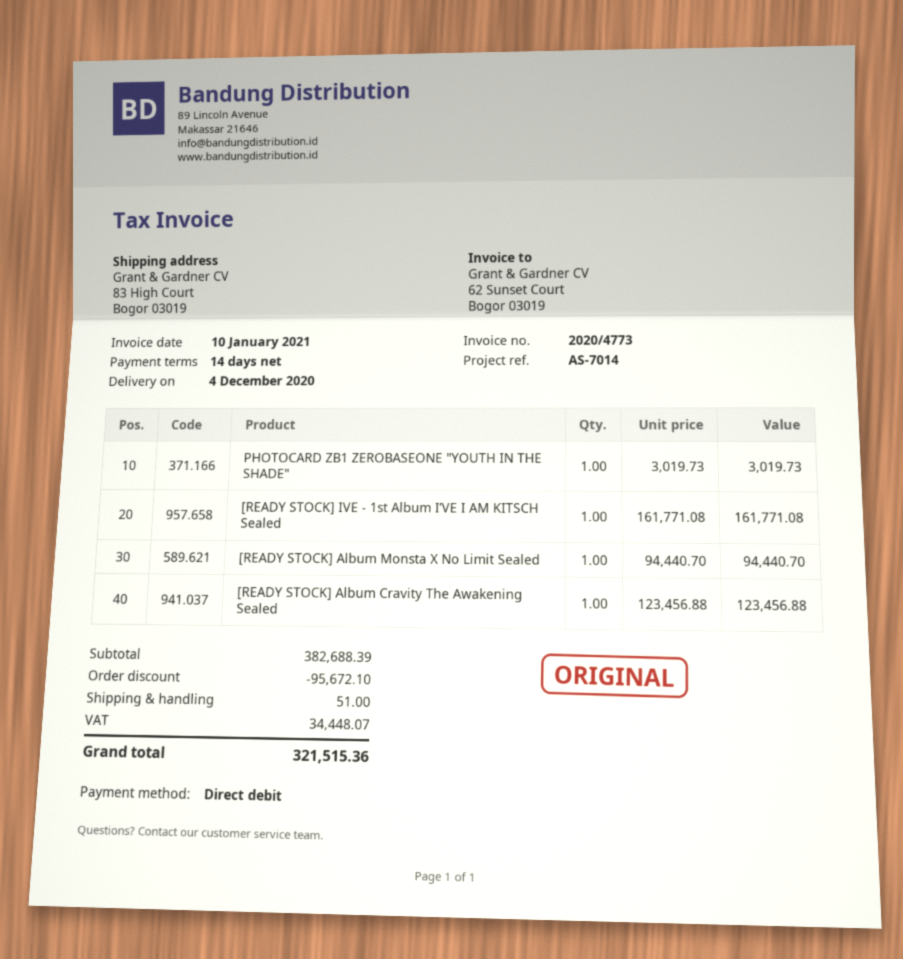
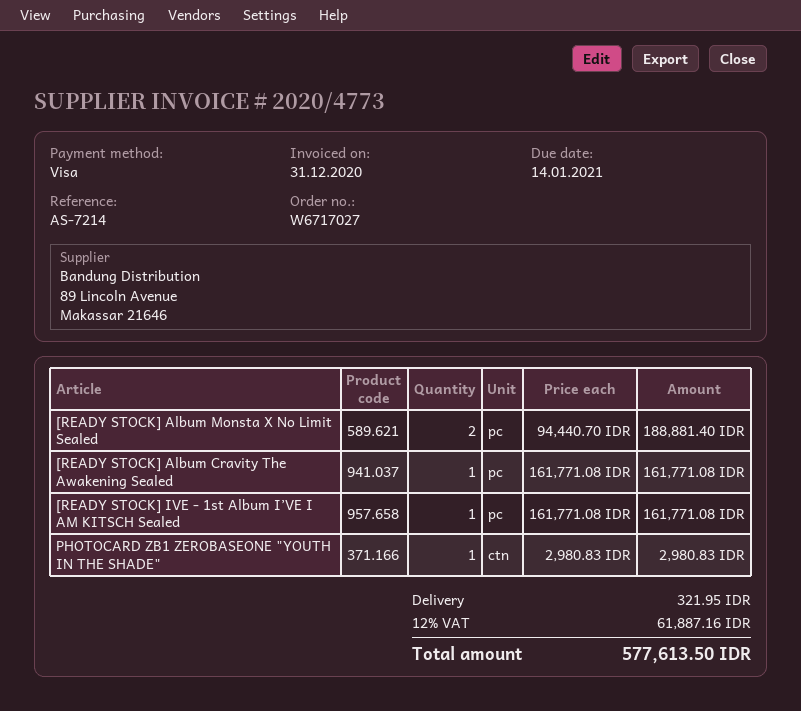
invoice date: 2021-01-10 -> 2020-12-31
reference: AS-7014 -> AS-7214
payment method: direct debit -> Visa
PHOTOCARD ZB1 ZEROBASEONE "YOUTH IN THE SHADE": 1 x 3019.73 = 3019.73 -> 1 x 2980.83 = 2980.83
[READY STOCK] Album Monsta X No Limit Sealed: 1 x 94440.70 = 94440.70 -> 2 x 94440.70 = 188881.40
[READY STOCK] Album Cravity The Awakening Sealed: 1 x 123456.88 = 123456.88 -> 1 x 161771.08 = 161771.08
discount: 95672.10 -> none
shipping: 51.00 -> 321.95
tax: 34448.07 -> 61887.16
total: 321515.36 -> 577613.50

